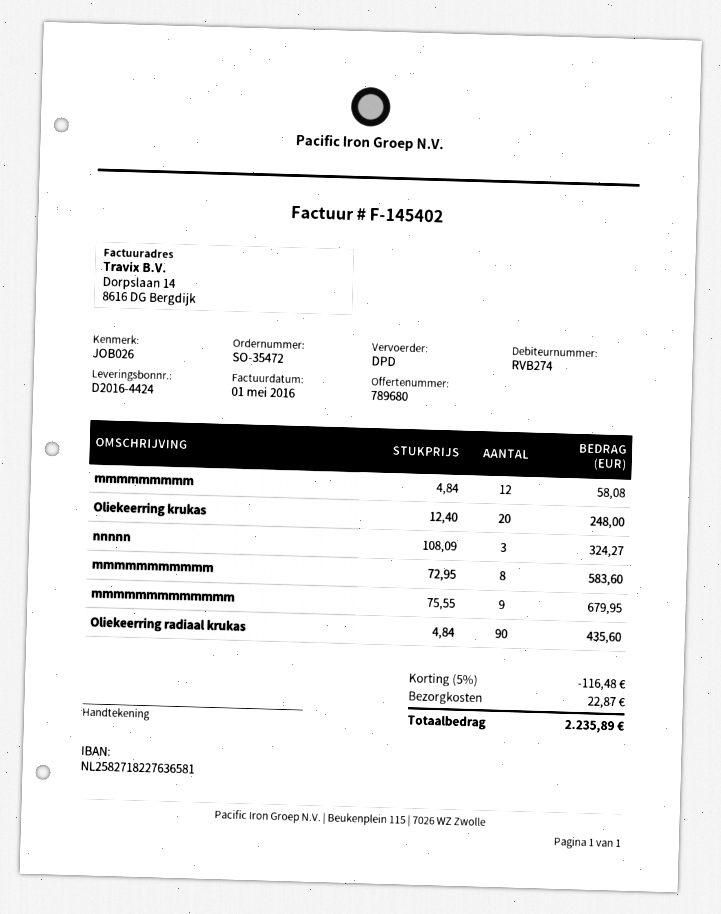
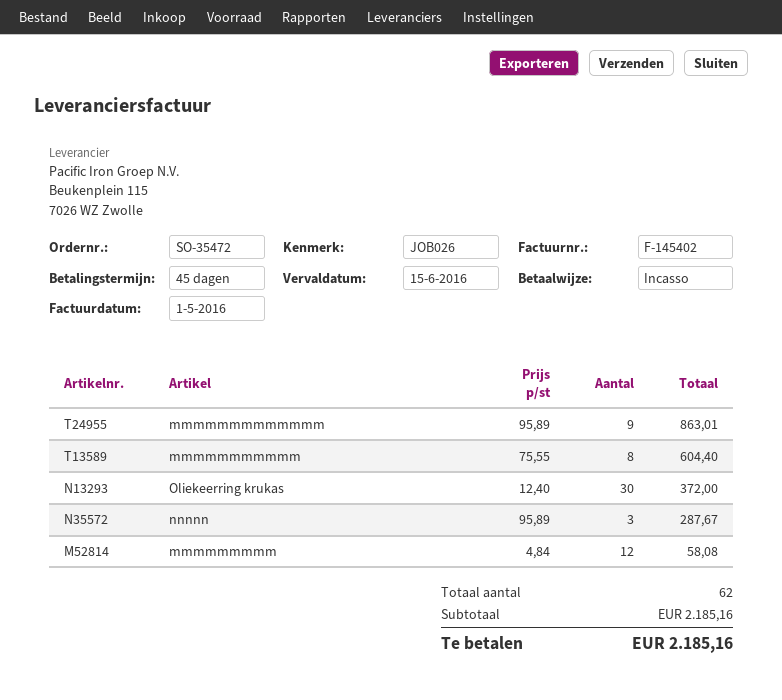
Oliekeerring krukas: 20 x 12.40 = 248.00 -> 30 x 12.40 = 372.00
nnnnn: 3 x 108.09 = 324.27 -> 3 x 95.89 = 287.67
mmmmmmmmmmm: 8 x 72.95 = 583.60 -> 8 x 75.55 = 604.40
mmmmmmmmmmmmm: 9 x 75.55 = 679.95 -> 9 x 95.89 = 863.01
Oliekeerring radiaal krukas: 90 x 4.84 = 435.60 -> none
discount: 5% = 116.48 -> none
shipping: 22.87 -> none
total: 2235.89 -> 2185.16

